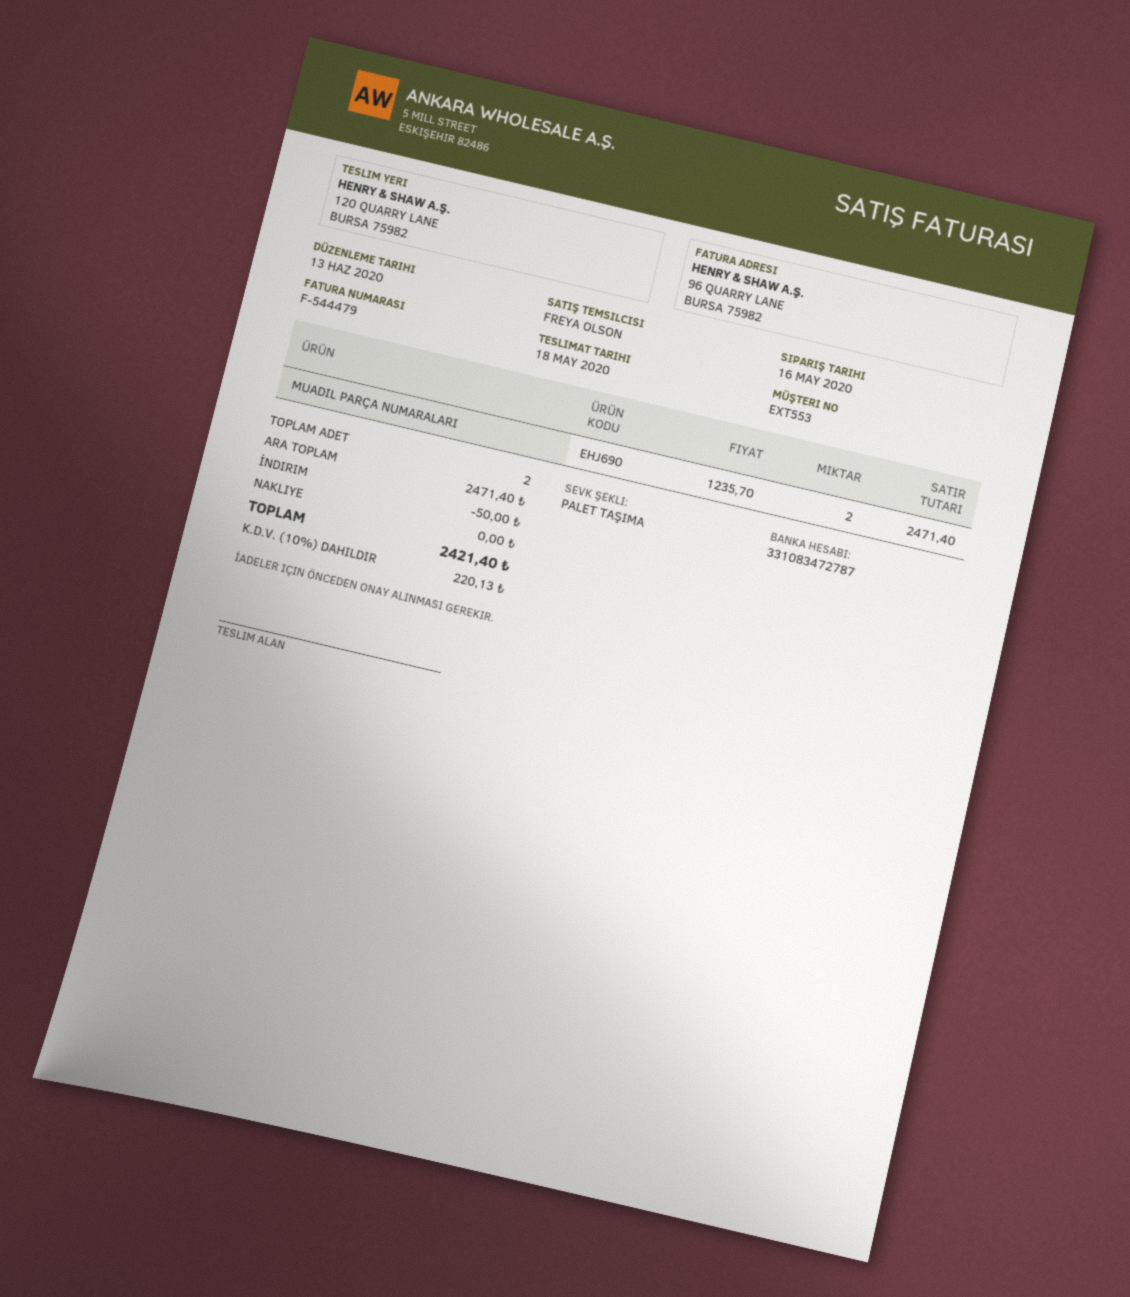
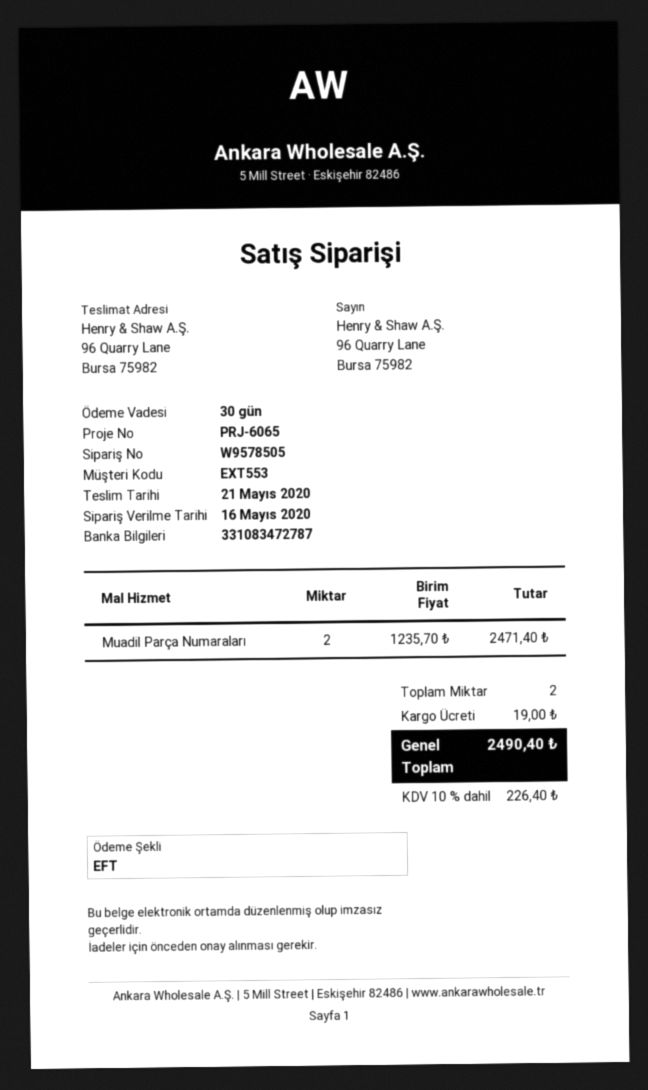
delivery date: 2020-05-18 -> 2020-05-21
ship to: 120 QUARRY LANE, BURSA 75982 -> 96 Quarry Lane, Bursa 75982
discount: 50.00 -> none
shipping: 0.00 -> 19.00
tax: 10% = 220.13 -> 10% = 226.40
total: 2421.40 -> 2490.40

